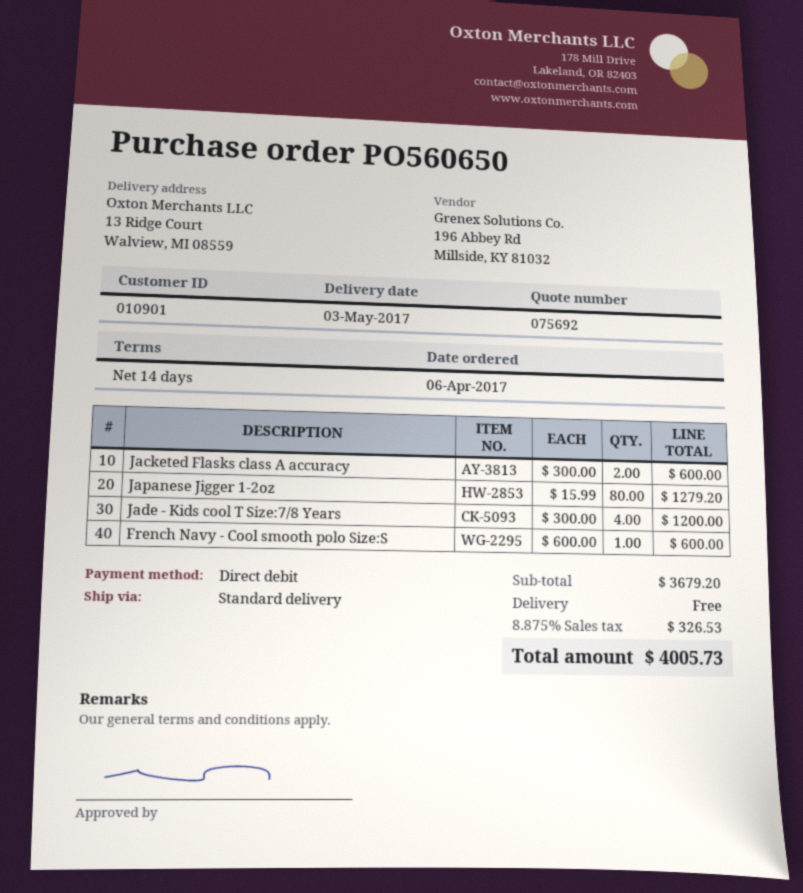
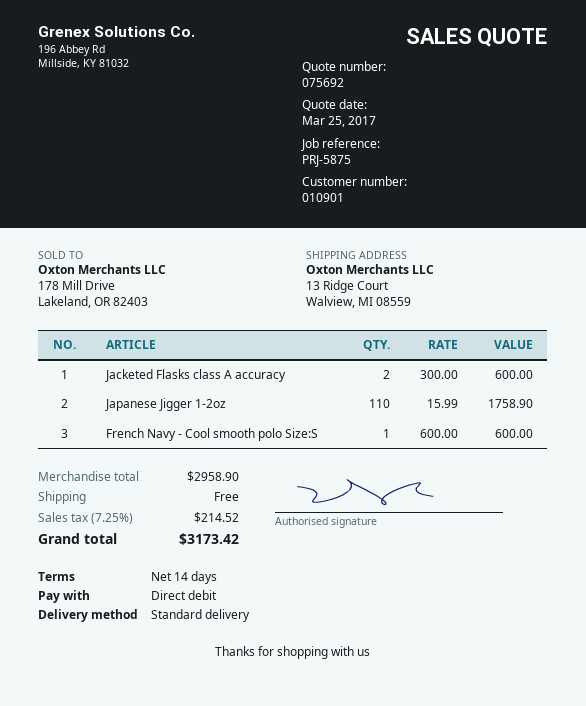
Japanese Jigger 1-2oz: 80 x 15.99 = 1279.20 -> 110 x 15.99 = 1758.90
Jade - Kids cool T Size:7/8 Years: 4 x 300.00 = 1200.00 -> none
subtotal: 3679.20 -> 2958.90
tax: 8.875% = 326.53 -> 7.25% = 214.52
total: 4005.73 -> 3173.42

